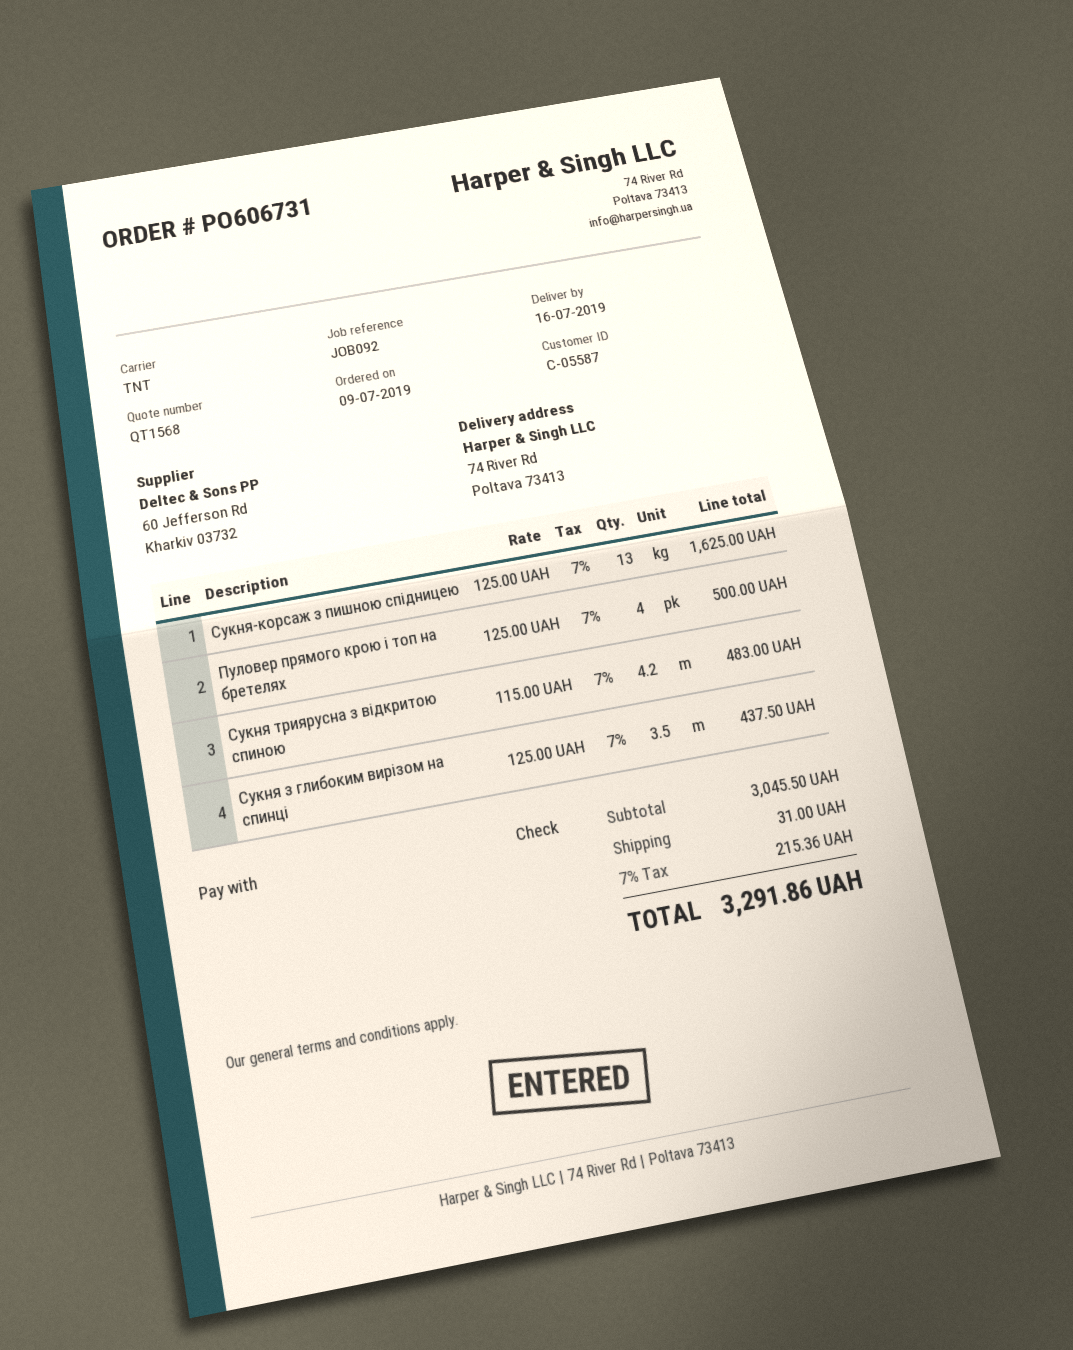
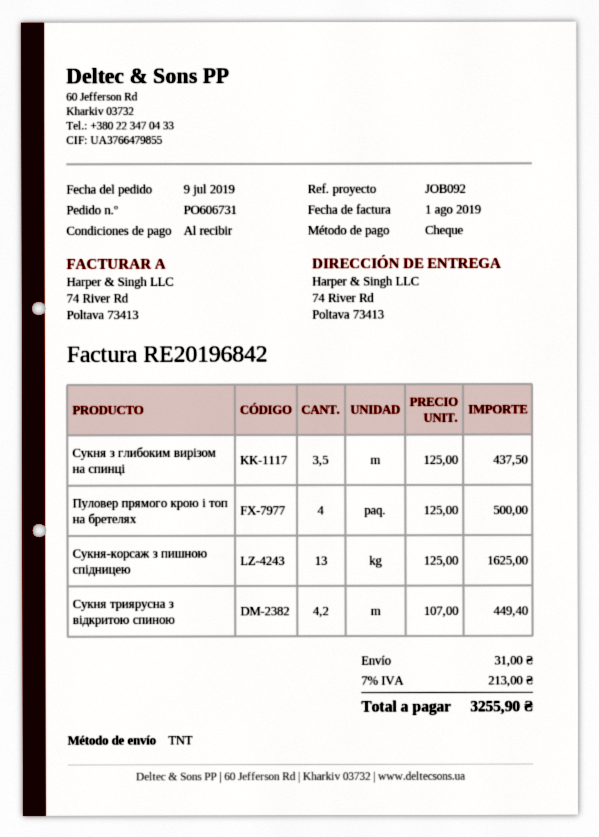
Сукня триярусна з відкритою спиною: 4.2 x 115.00 = 483.00 -> 4.2 x 107.00 = 449.40
tax: 7% = 215.36 -> 7% = 213.00
total: 3291.86 -> 3255.90

